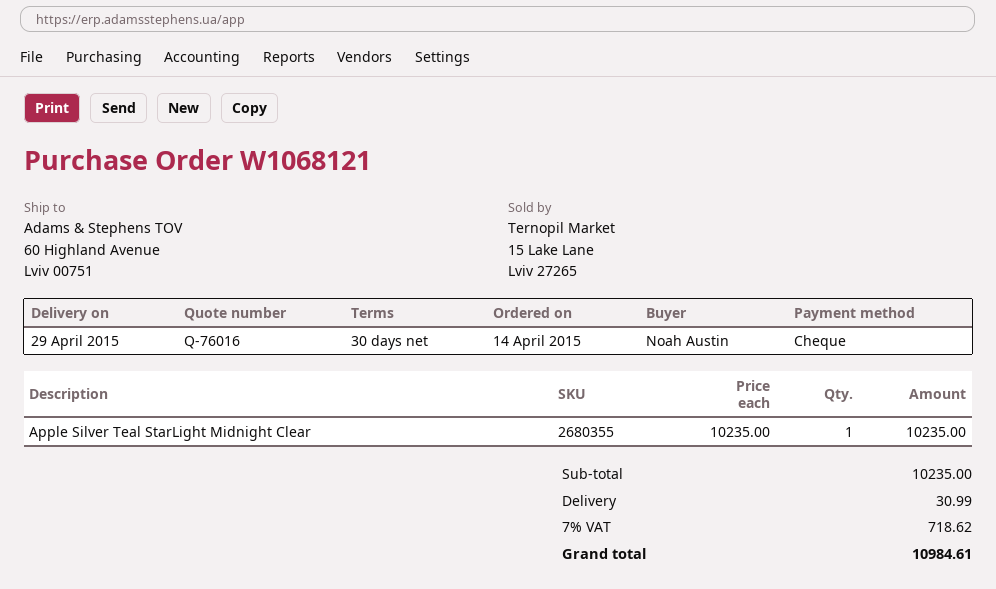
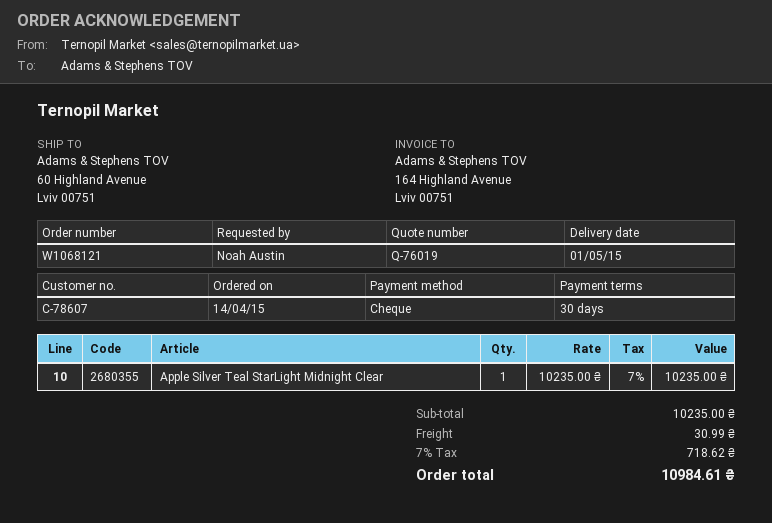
quote number: Q-76016 -> Q-76019
delivery date: 2015-04-29 -> 2015-05-01

